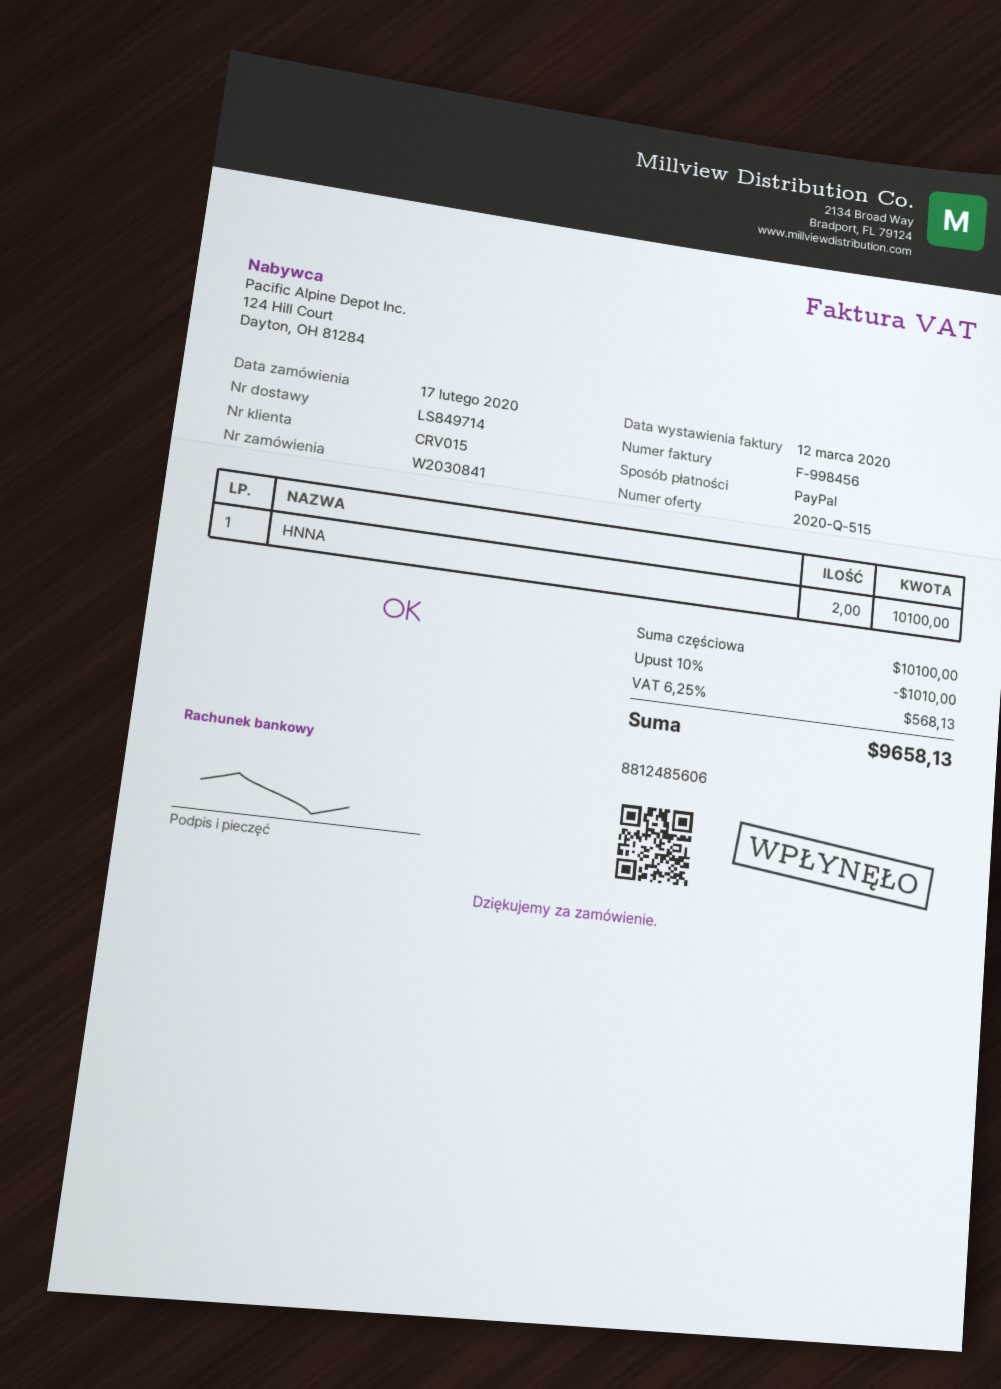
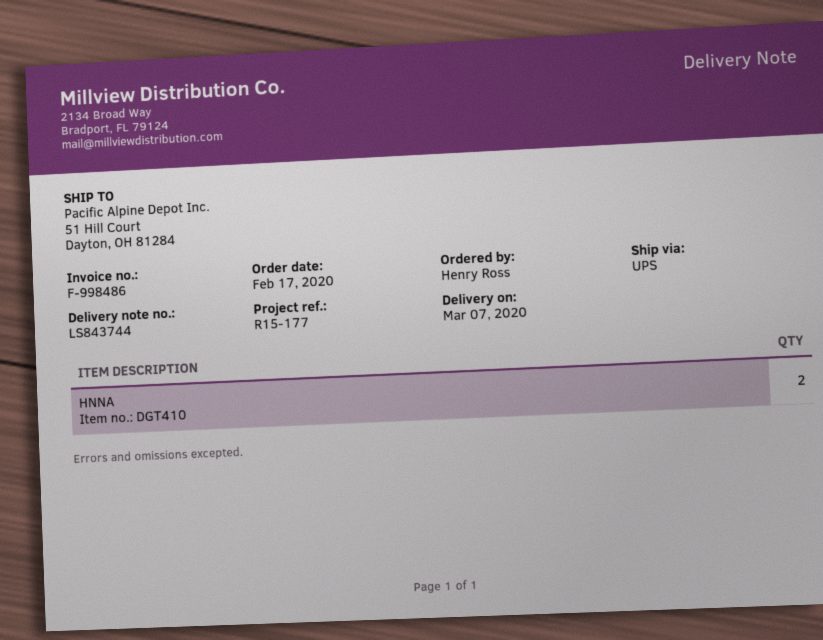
delivery note number: LS849714 -> LS843744
invoice number: F-998456 -> F-998486

